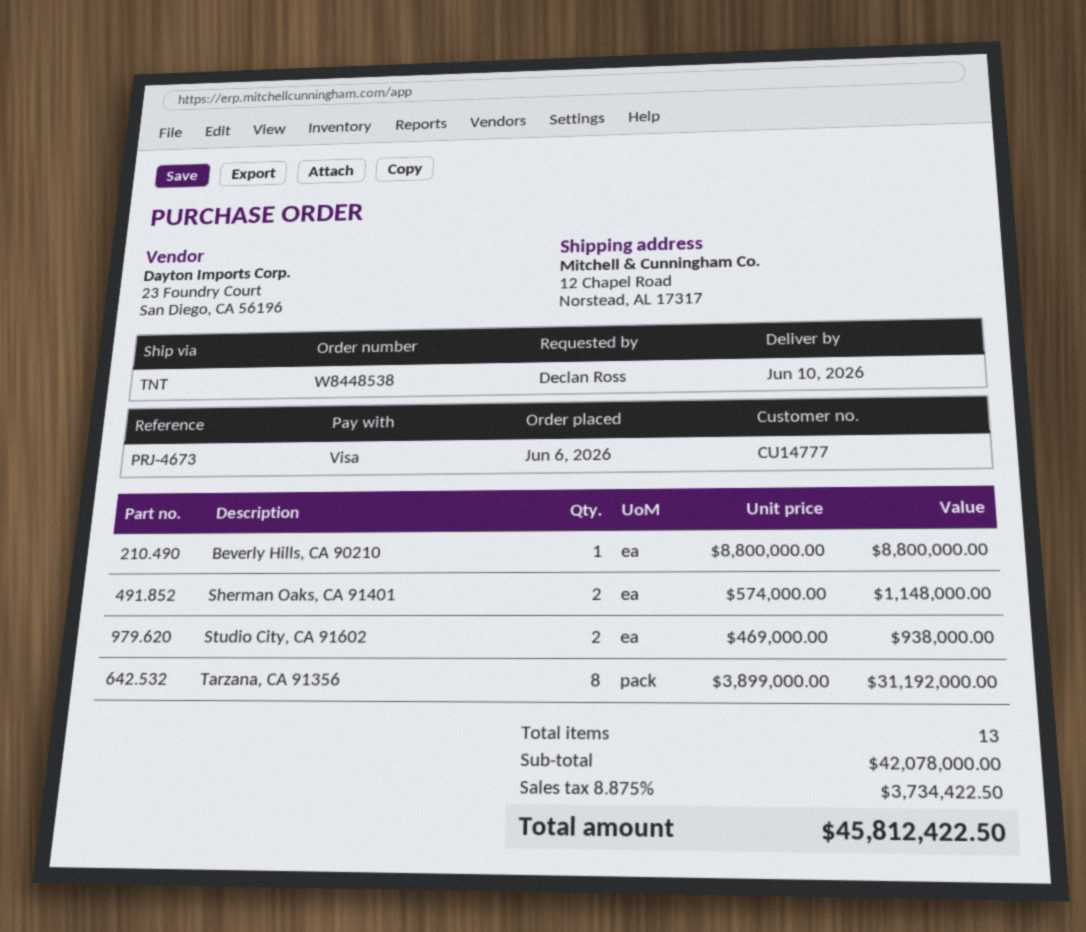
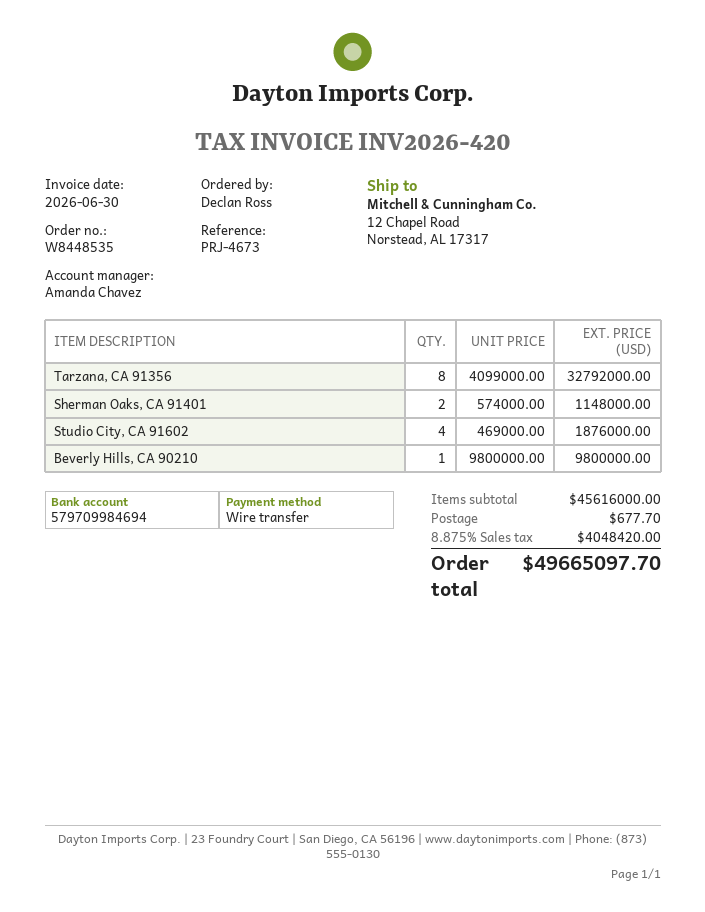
order number: W8448538 -> W8448535
payment method: Visa -> bank transfer
Beverly Hills, CA 90210: 1 x 8800000.00 = 8800000.00 -> 1 x 9800000.00 = 9800000.00
Studio City, CA 91602: 2 x 469000.00 = 938000.00 -> 4 x 469000.00 = 1876000.00
Tarzana, CA 91356: 8 x 3899000.00 = 31192000.00 -> 8 x 4099000.00 = 32792000.00
subtotal: 42078000.00 -> 45616000.00
shipping: none -> 677.70
tax: 8.875% = 3734422.50 -> 8.875% = 4048420.00
total: 45812422.50 -> 49665097.70

